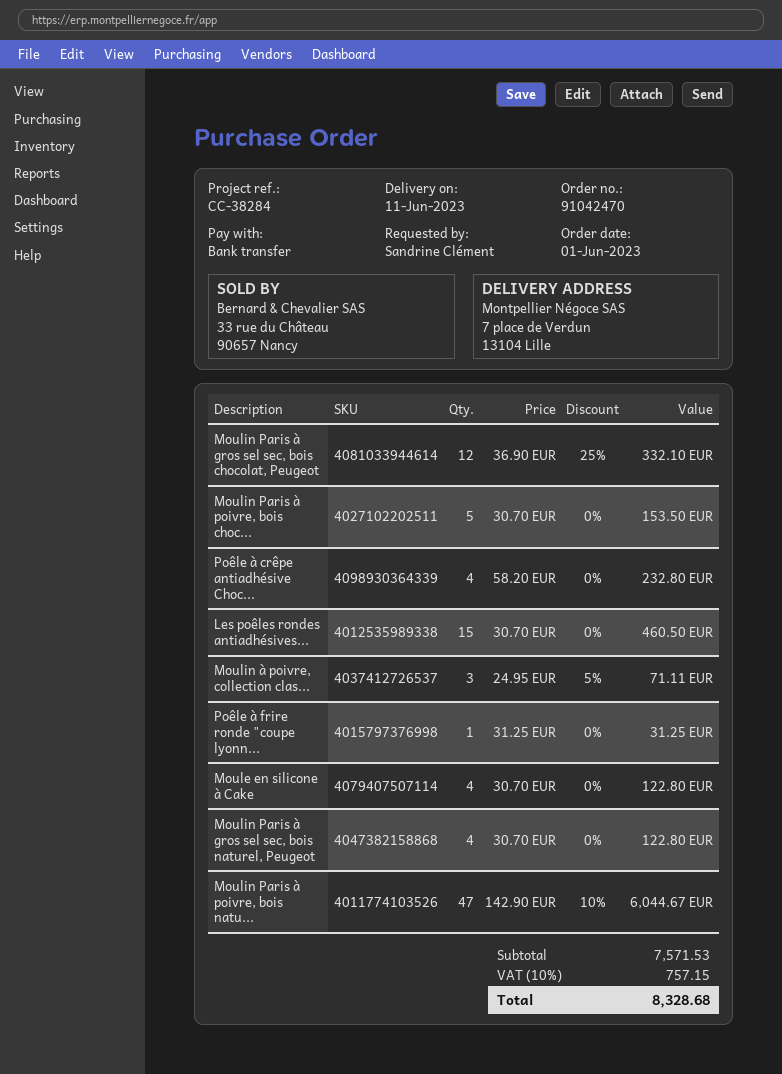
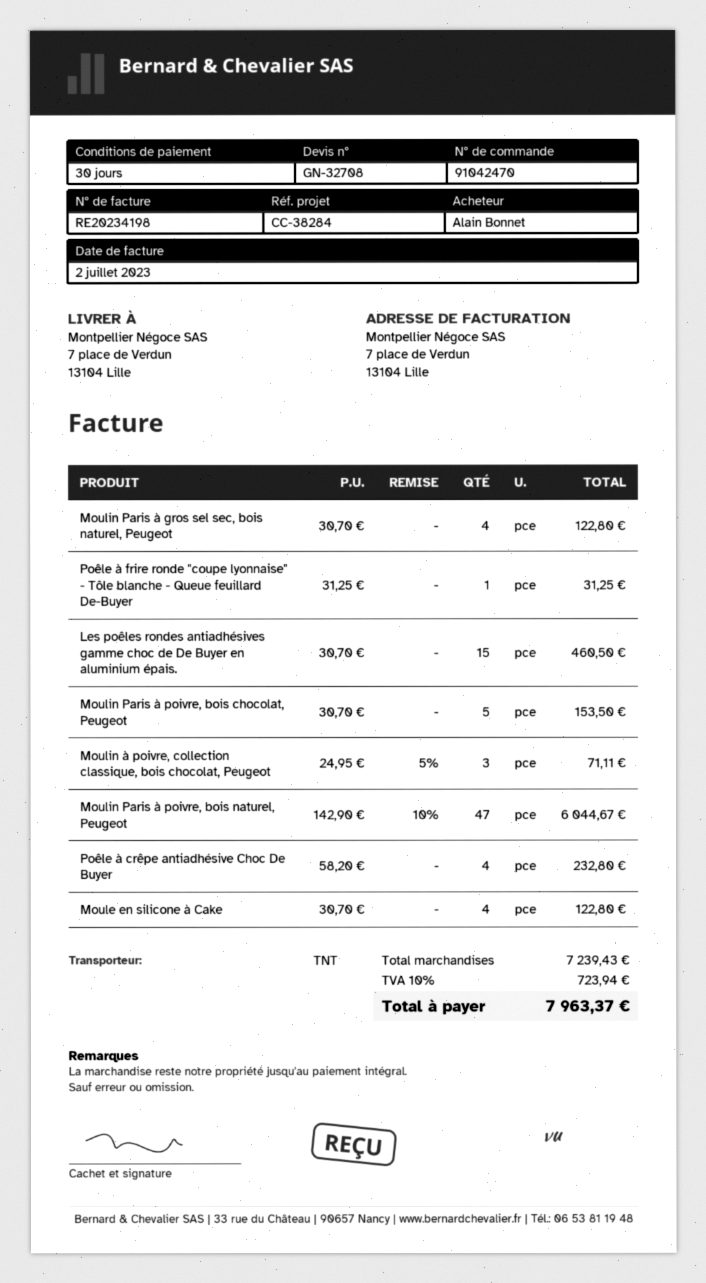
ordered by: Sandrine Clément -> Alain Bonnet
Moulin Paris à gros sel sec, bois chocolat, Peugeot: 12 x 36.90 - 25% = 332.10 -> none
subtotal: 7571.53 -> 7239.43
tax: 10% = 757.15 -> 10% = 723.94
total: 8328.68 -> 7963.37

